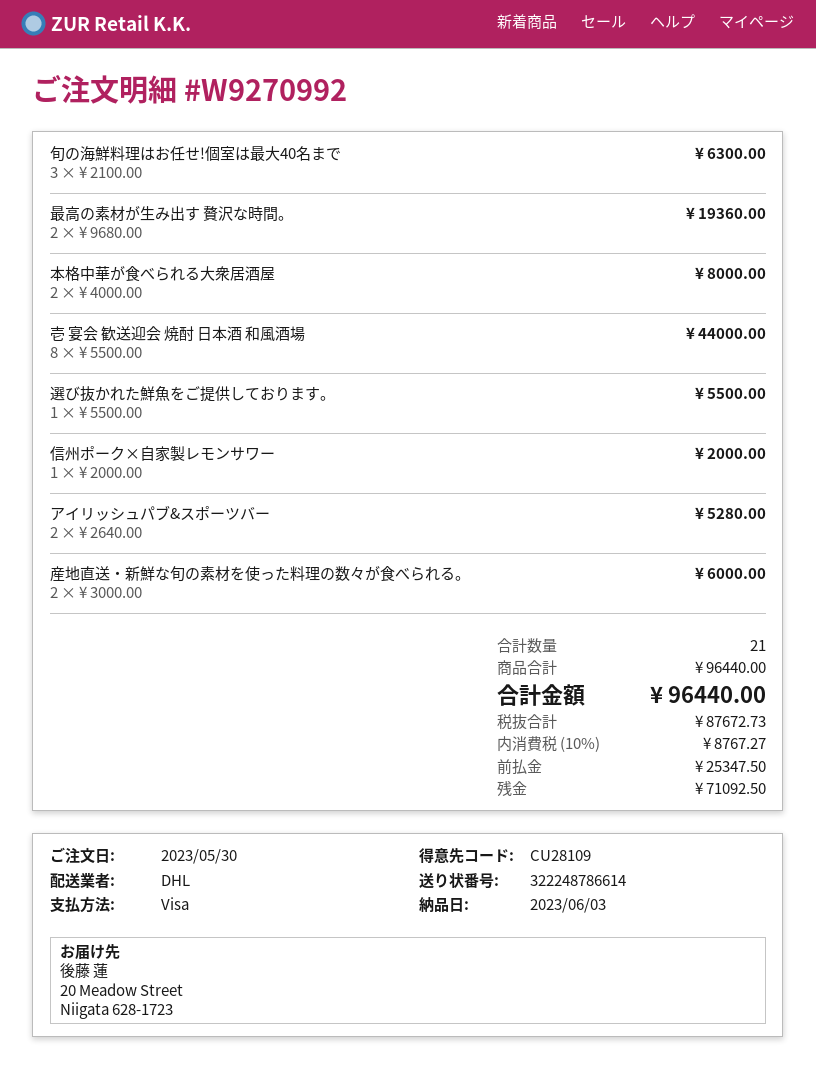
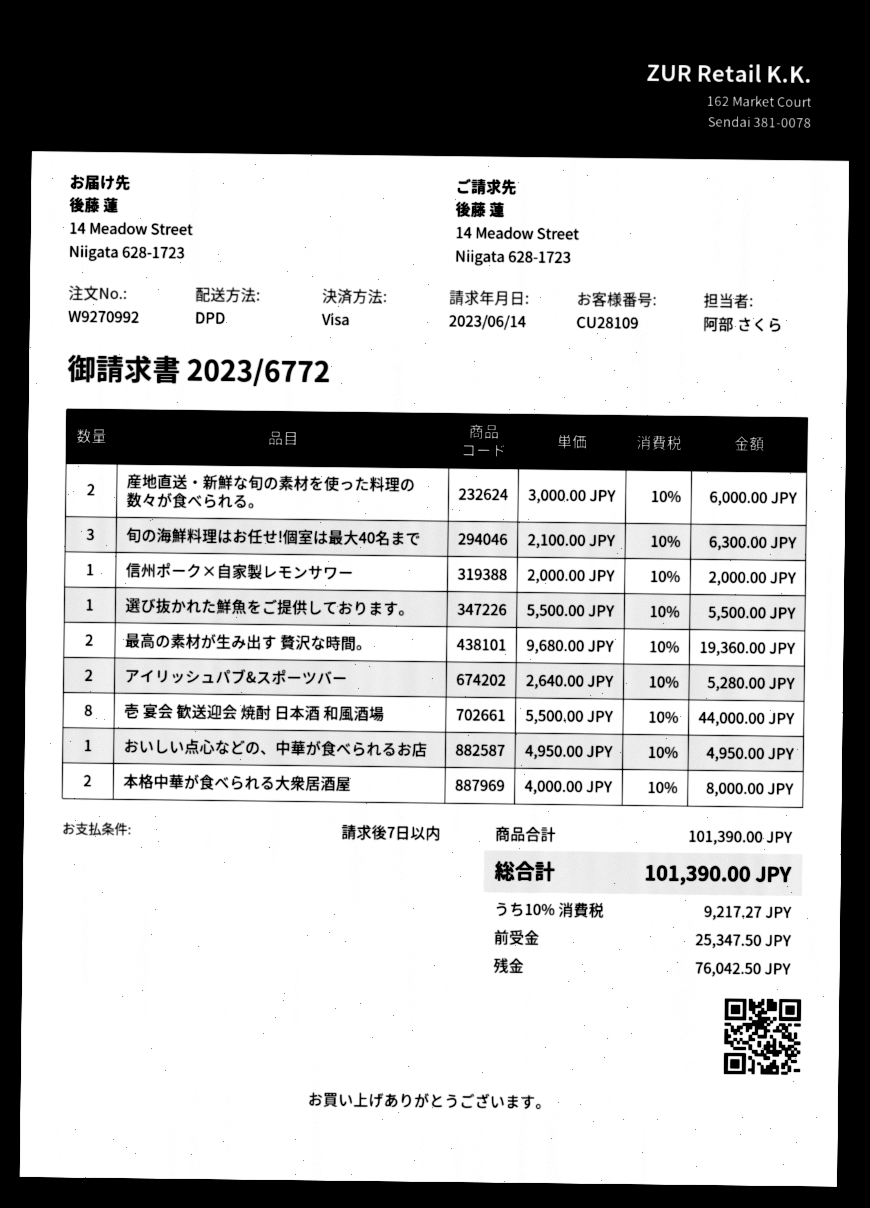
shipping method: DHL -> DPD
ship to: 20 Meadow Street, Niigata 628-1723 -> 14 Meadow Street, Niigata 628-1723
おいしい点心などの、中華が食べられるお店: none -> 1 x 4950.00 = 4950.00
subtotal: 96440.00 -> 101390.00
tax: 10% = 8767.27 -> 10% = 9217.27
total: 96440.00 -> 101390.00
balance: 71092.50 -> 76042.50

